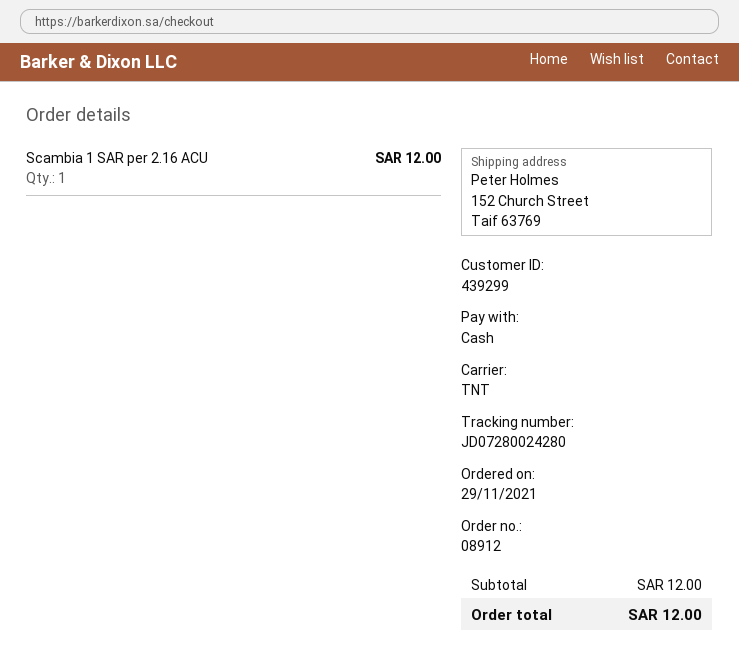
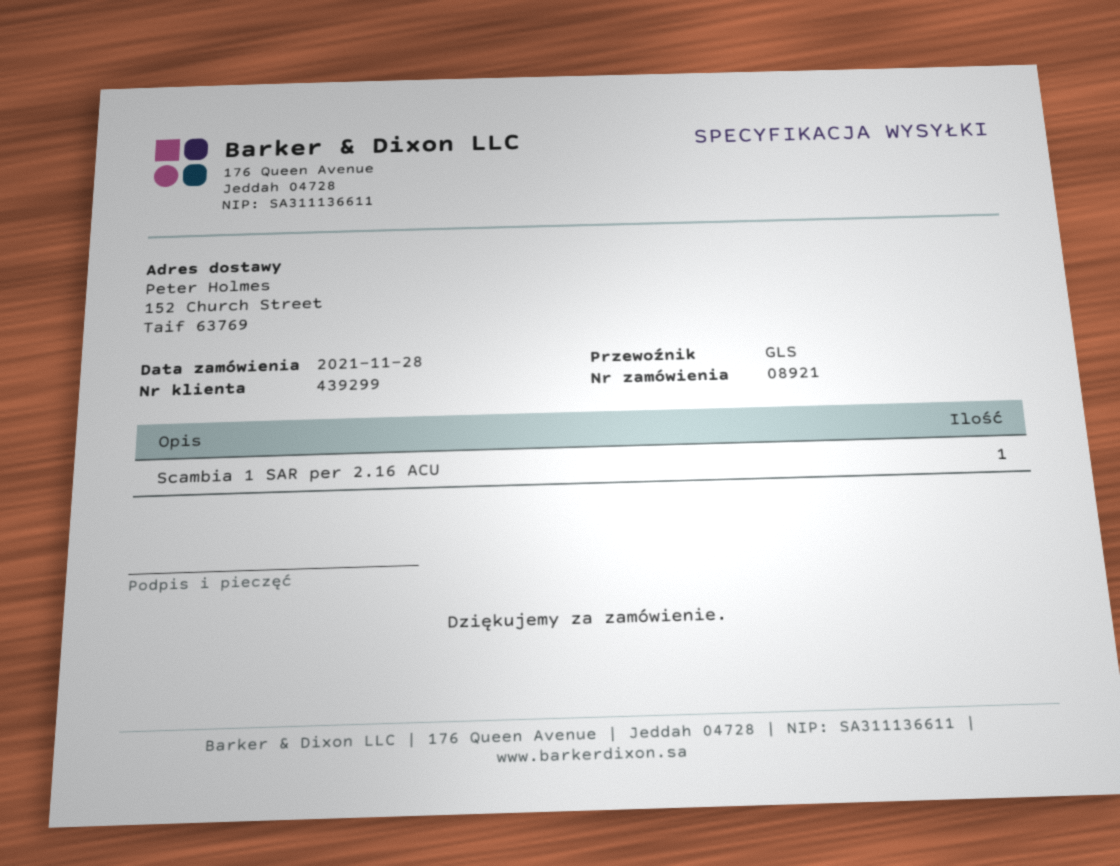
order number: 08912 -> 08921
order date: 2021-11-29 -> 2021-11-28
shipping method: TNT -> GLS

